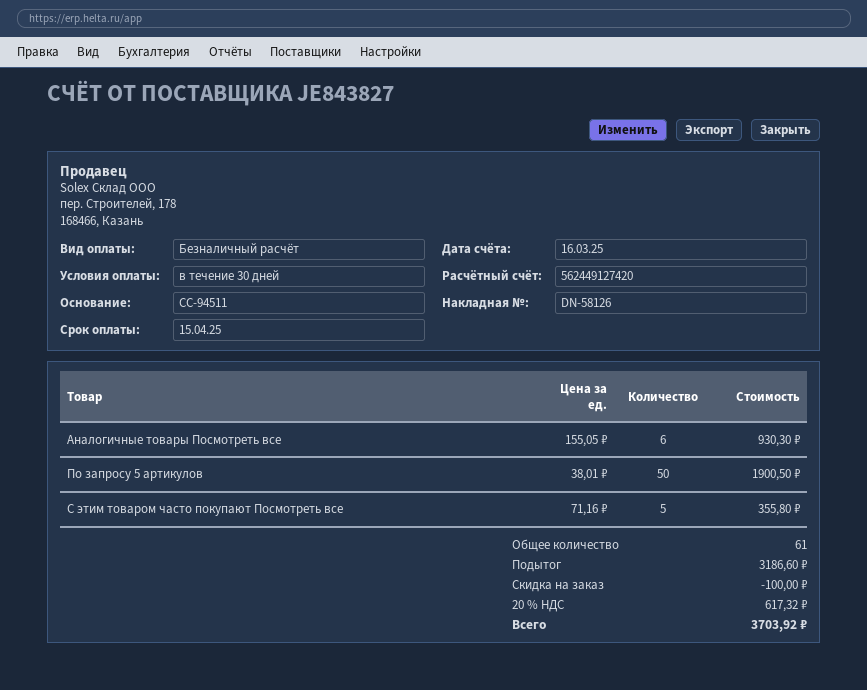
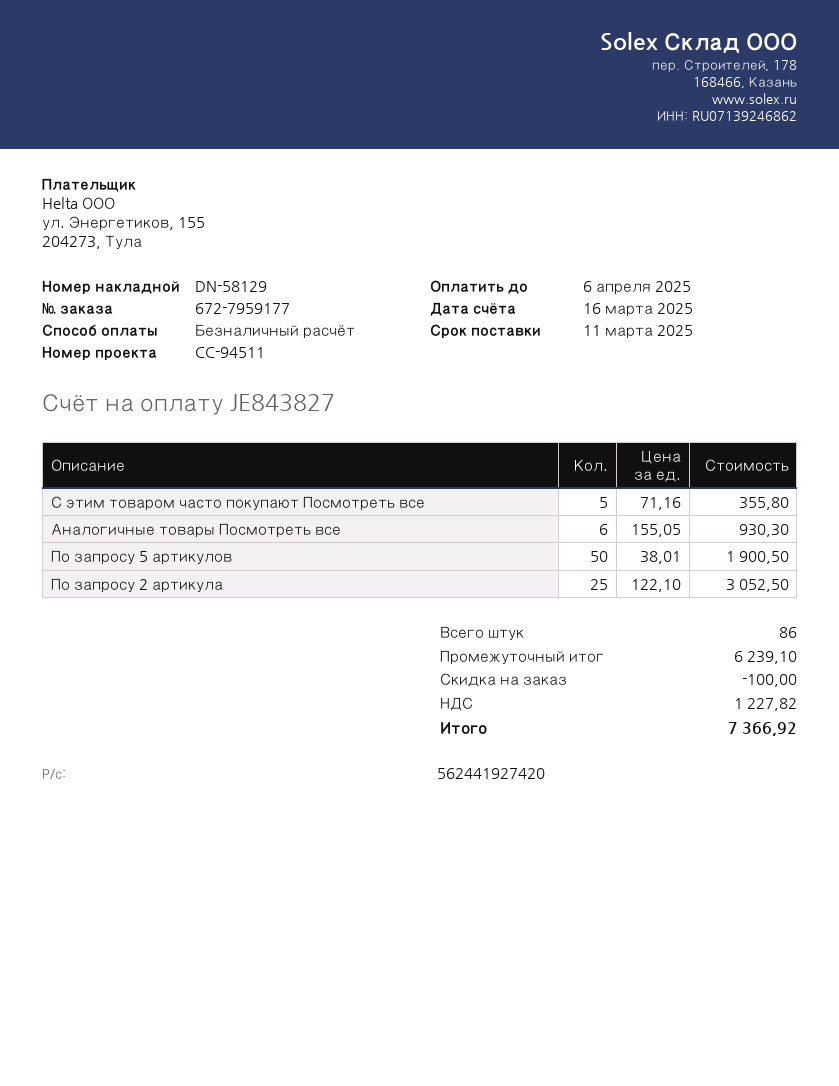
delivery note number: DN-58126 -> DN-58129
due date: 2025-04-15 -> 2025-04-06
bank account: 562449127420 -> 562441927420
По запросу 2 артикула: none -> 25 x 122.10 = 3052.50
total quantity: 61 -> 86
subtotal: 3186.60 -> 6239.10
tax: 617.32 -> 1227.82
total: 3703.92 -> 7366.92

